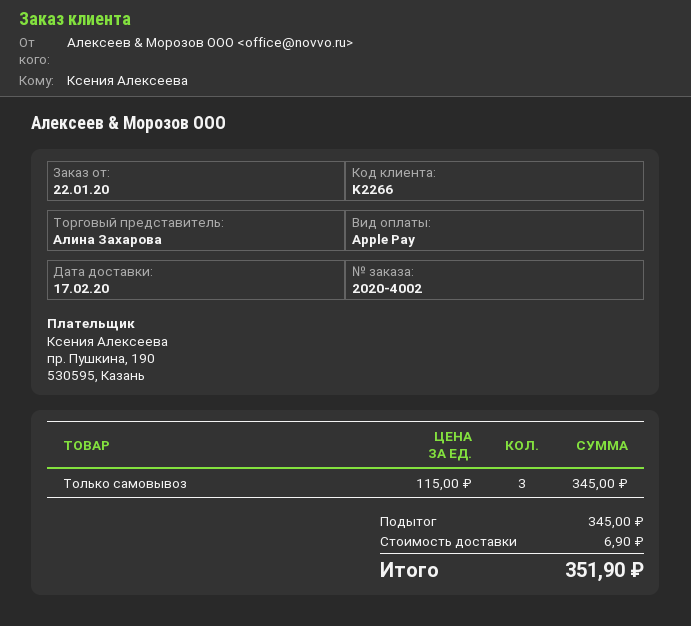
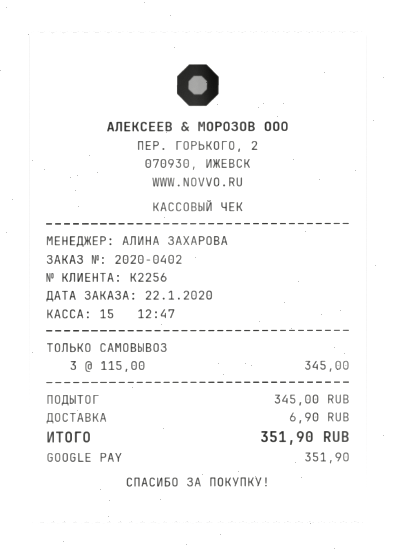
order number: 2020-4002 -> 2020-0402
customer number: K2266 -> K2256
payment method: Apple Pay -> Google Pay

